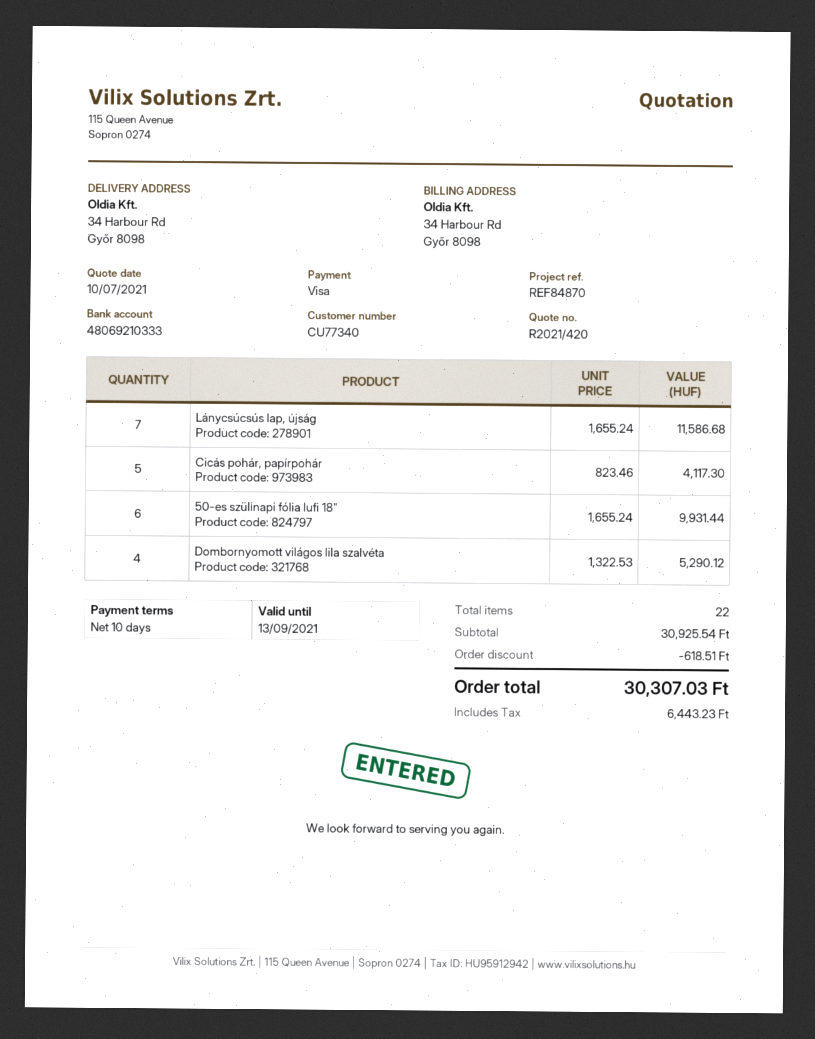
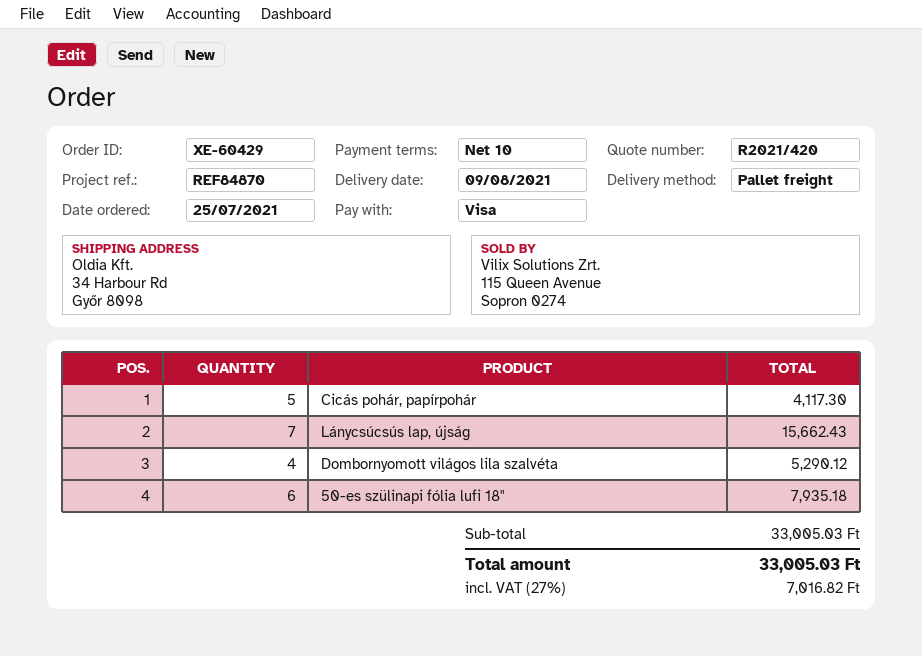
Lánycsúcsús lap, újság: 7 for 11586.68 -> 7 for 15662.43
50-es szülinapi fólia lufi 18": 6 for 9931.44 -> 6 for 7935.18
subtotal: 30925.54 -> 33005.03
discount: 618.51 -> none
tax: 6443.23 -> 7016.82
total: 30307.03 -> 33005.03

